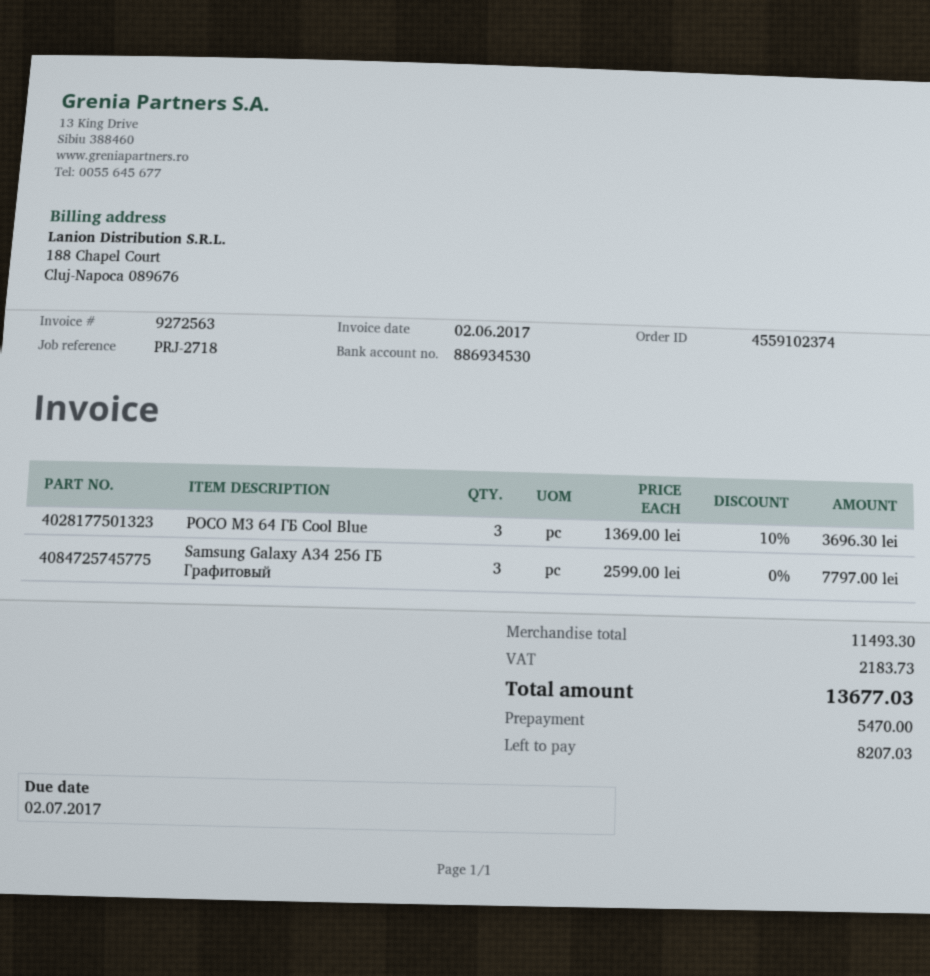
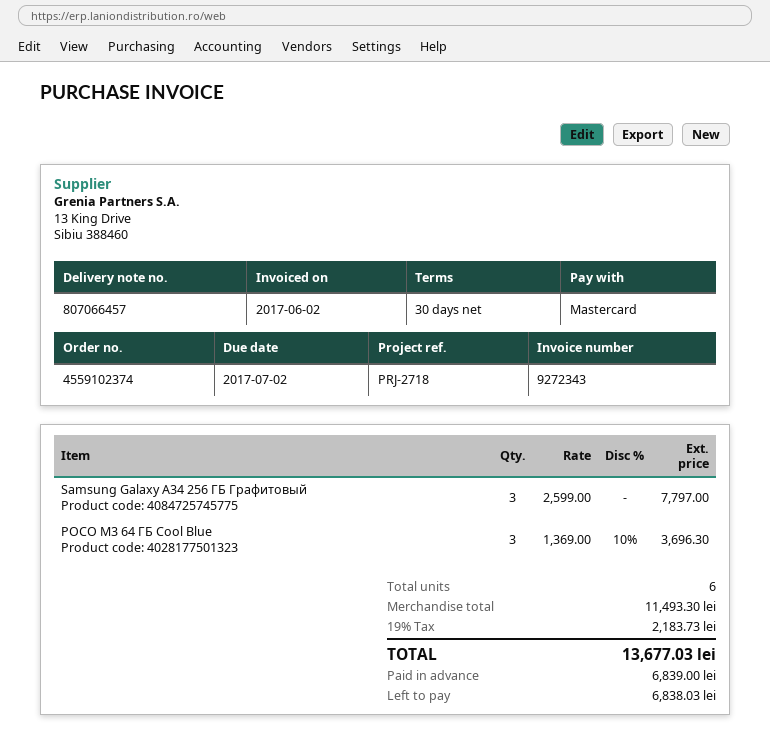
invoice number: 9272563 -> 9272343
deposit: 5470.00 -> 6839.00
balance: 8207.03 -> 6838.03

